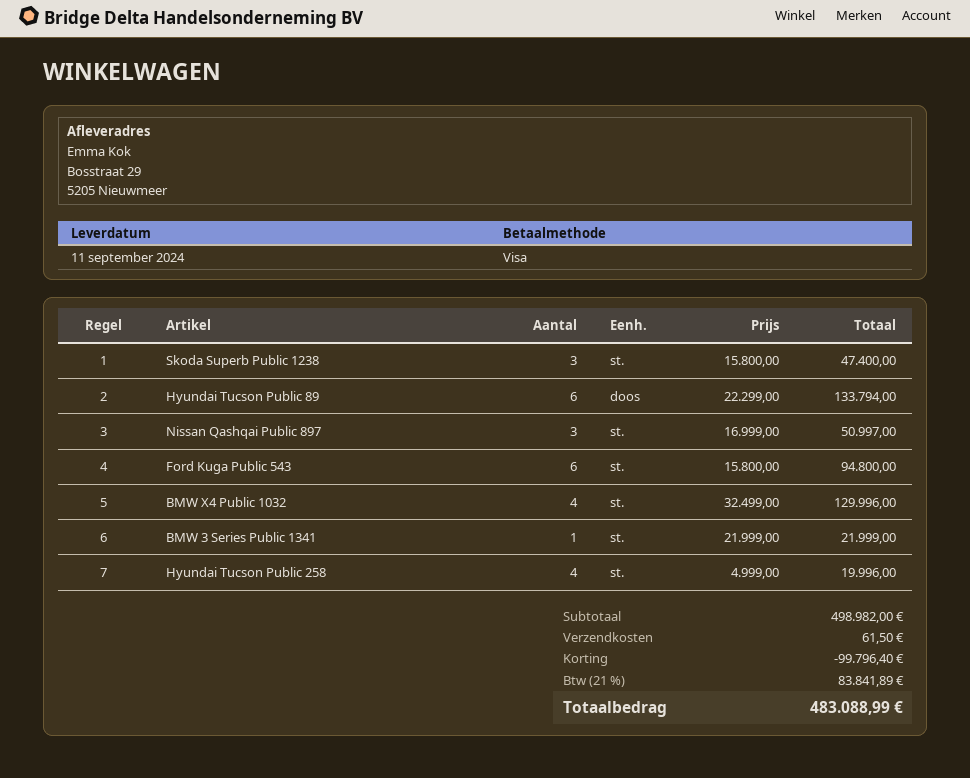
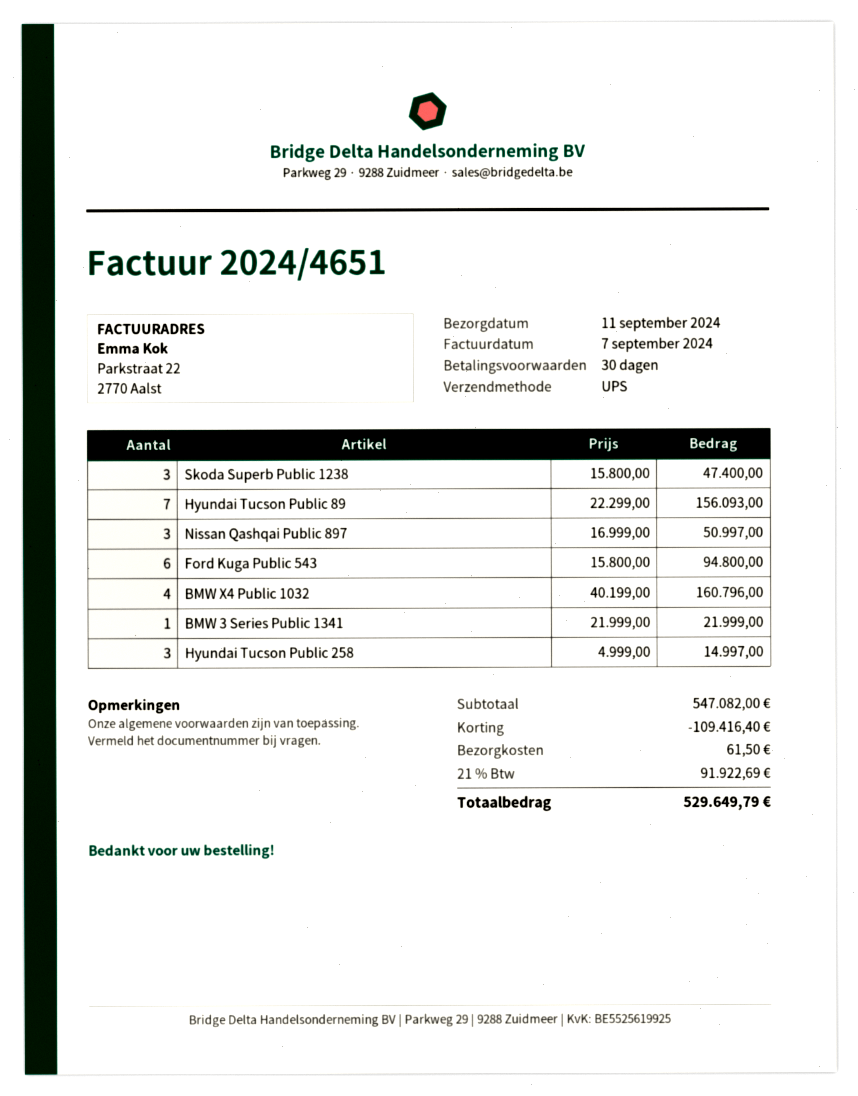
Hyundai Tucson Public 89: 6 x 22299.00 = 133794.00 -> 7 x 22299.00 = 156093.00
BMW X4 Public 1032: 4 x 32499.00 = 129996.00 -> 4 x 40199.00 = 160796.00
Hyundai Tucson Public 258: 4 x 4999.00 = 19996.00 -> 3 x 4999.00 = 14997.00
subtotal: 498982.00 -> 547082.00
discount: 99796.40 -> 109416.40
tax: 21% = 83841.89 -> 21% = 91922.69
total: 483088.99 -> 529649.79

